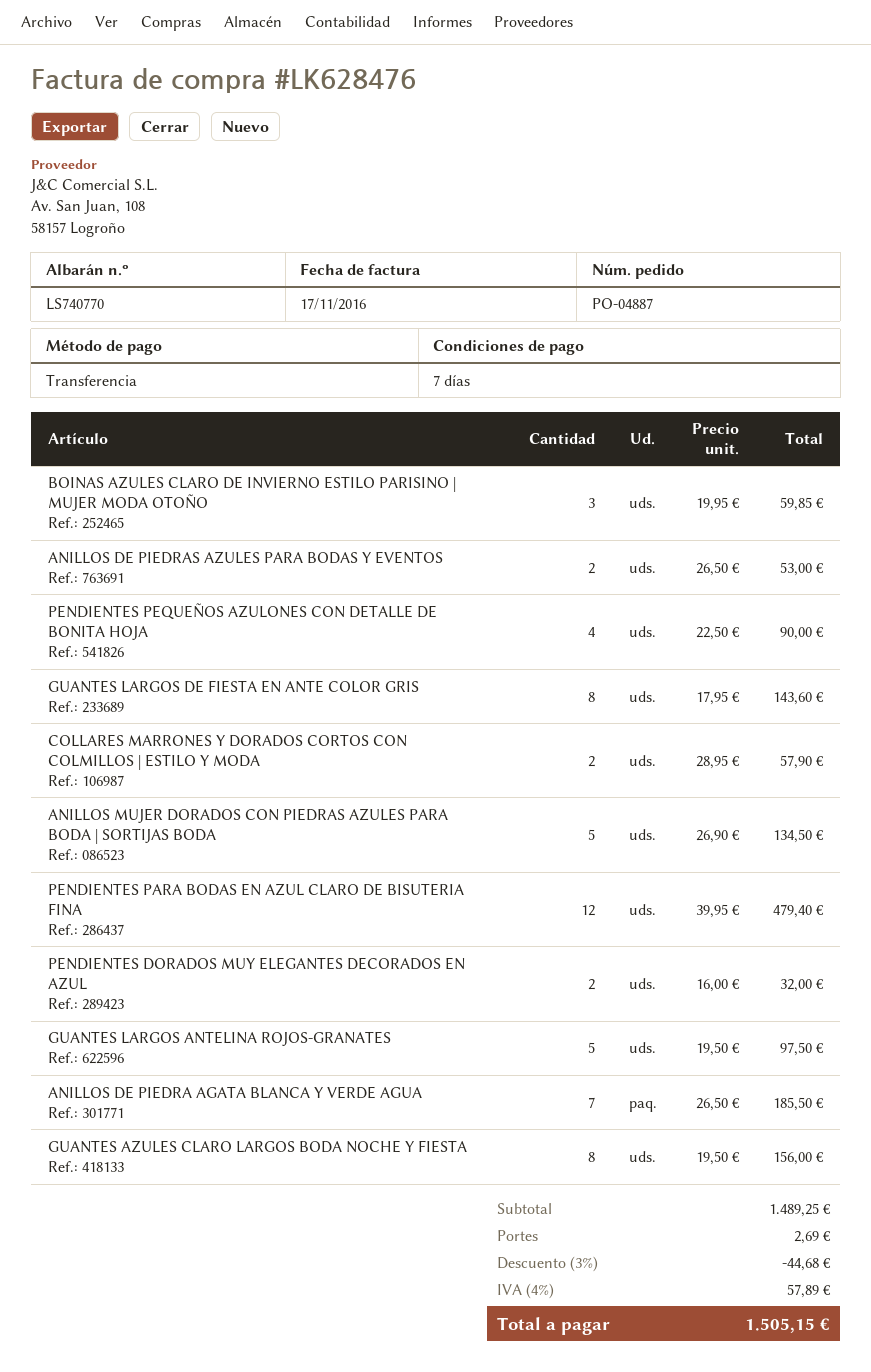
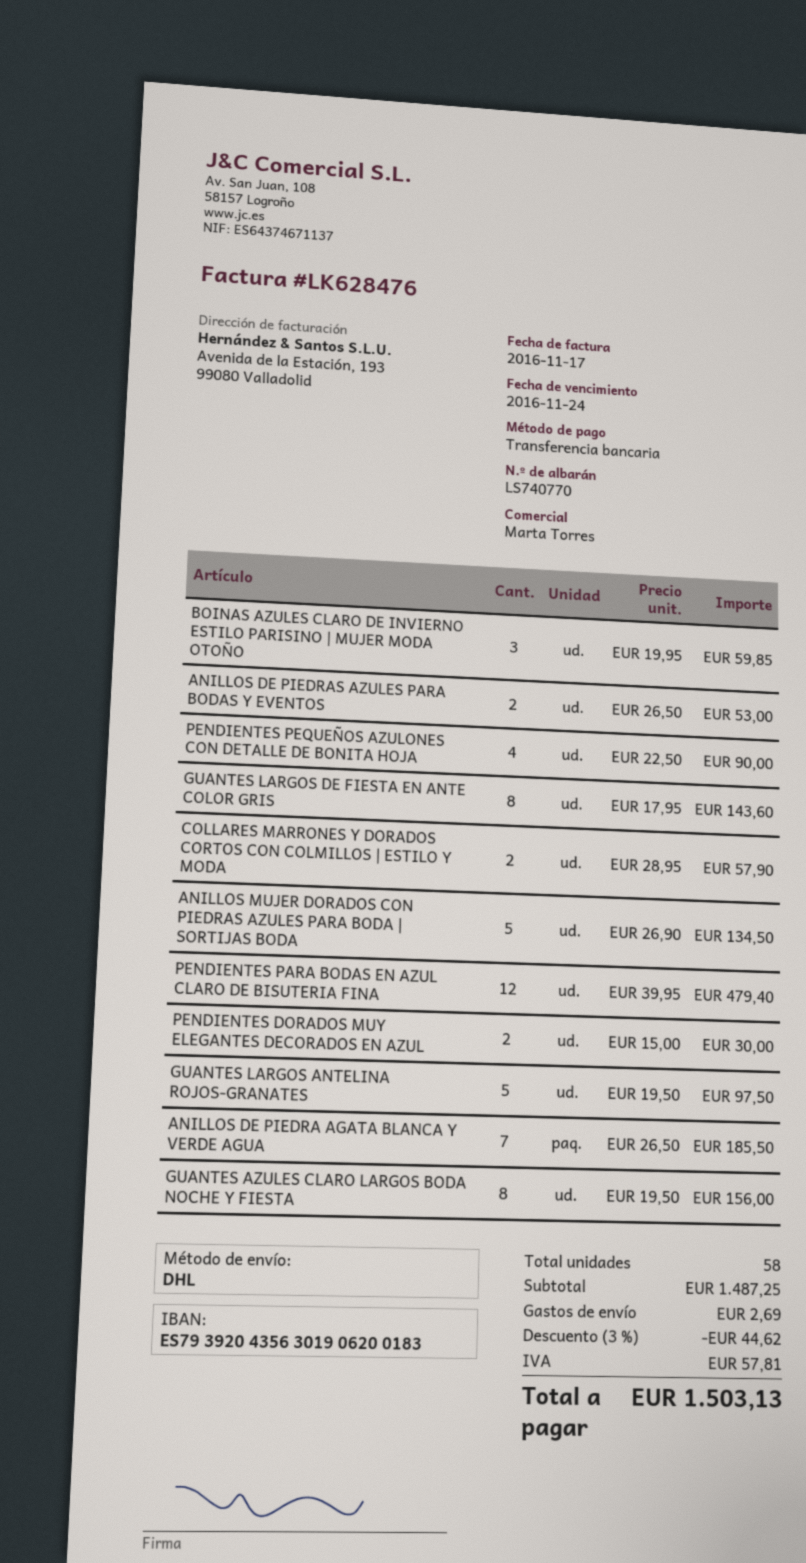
PENDIENTES DORADOS MUY ELEGANTES DECORADOS EN AZUL: 2 x 16.00 = 32.00 -> 2 x 15.00 = 30.00
subtotal: 1489.25 -> 1487.25
discount: 3% = 44.68 -> 3% = 44.62
tax: 57.89 -> 57.81
total: 1505.15 -> 1503.13

